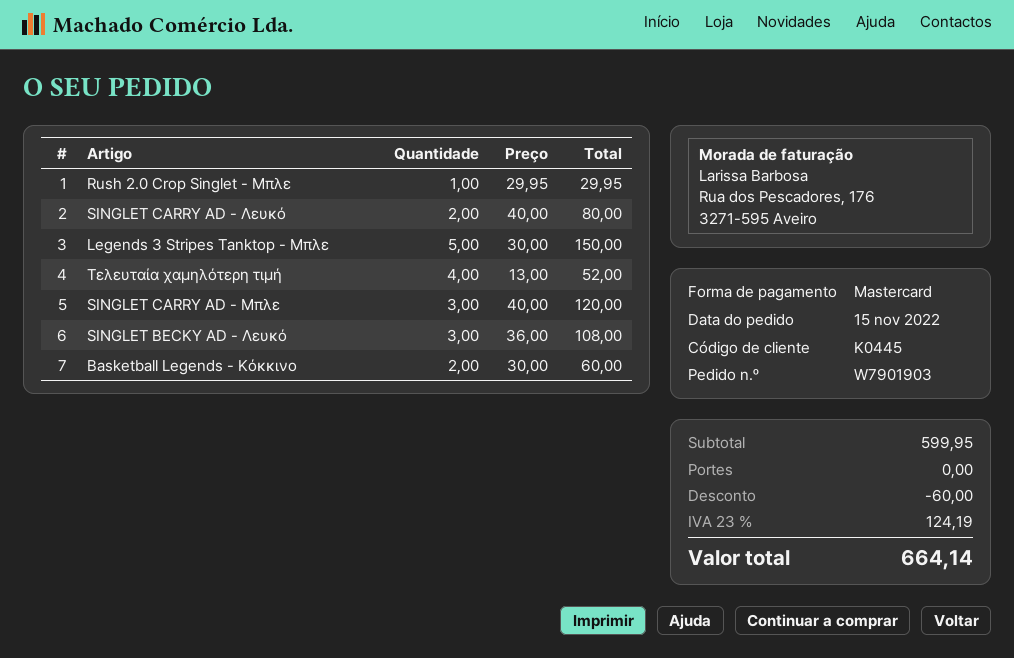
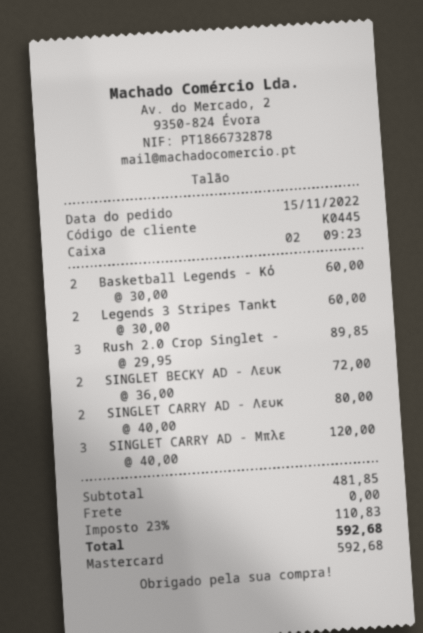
Rush 2.0 Crop Singlet - Μπλε: 1 x 29.95 = 29.95 -> 3 x 29.95 = 89.85
Legends 3 Stripes Tanktop - Μπλε: 5 x 30.00 = 150.00 -> 2 x 30.00 = 60.00
Τελευταία χαμηλότερη τιμή: 4 x 13.00 = 52.00 -> none
SINGLET BECKY AD - Λευκό: 3 x 36.00 = 108.00 -> 2 x 36.00 = 72.00
subtotal: 599.95 -> 481.85
discount: 60.00 -> none
tax: 23% = 124.19 -> 23% = 110.83
total: 664.14 -> 592.68

